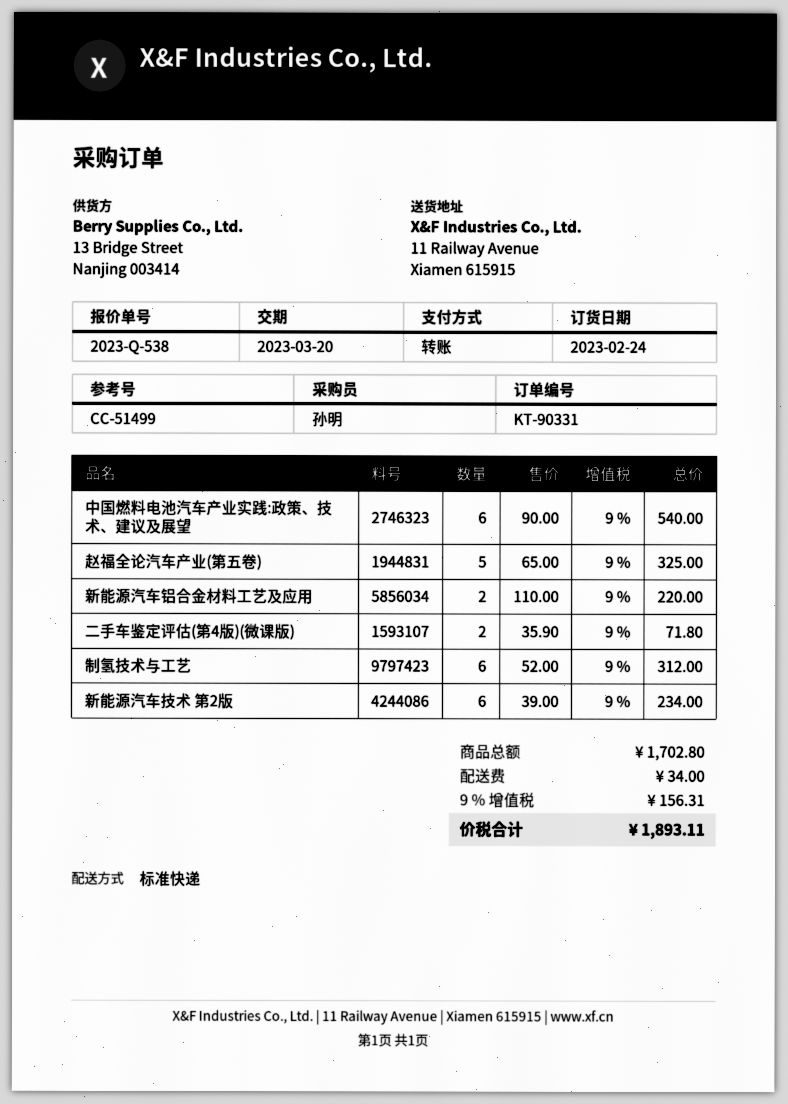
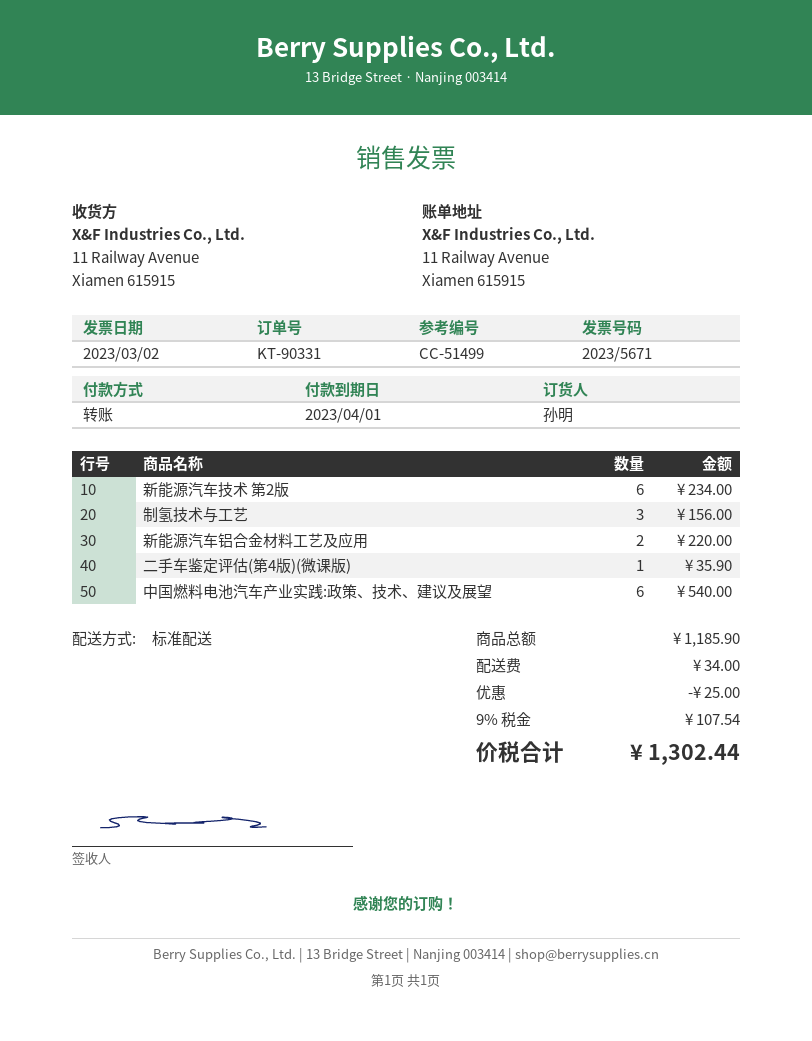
赵福全论汽车产业(第五卷): 5 for 325.00 -> none
二手车鉴定评估(第4版)(微课版): 2 for 71.80 -> 1 for 35.90
制氢技术与工艺: 6 for 312.00 -> 3 for 156.00
subtotal: 1702.80 -> 1185.90
discount: none -> 25.00
tax: 9% = 156.31 -> 9% = 107.54
total: 1893.11 -> 1302.44

